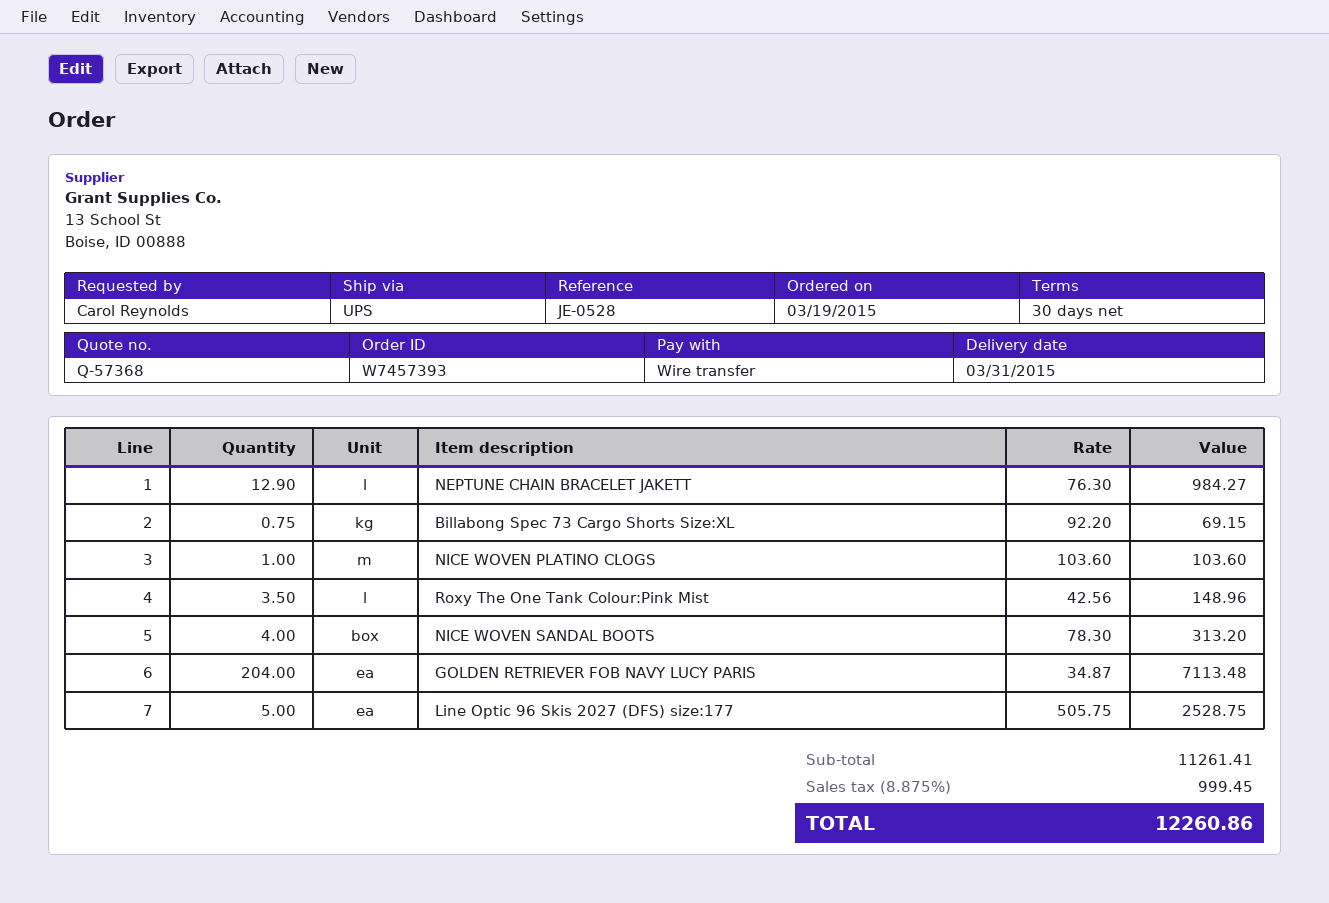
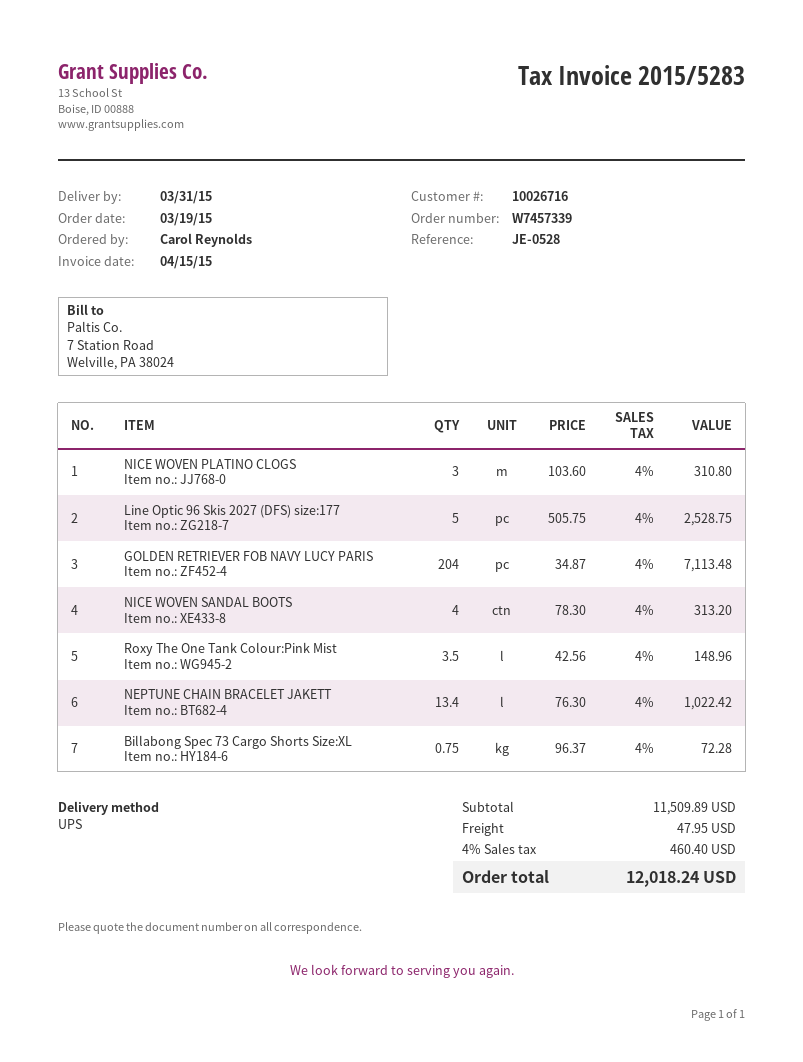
order number: W7457393 -> W7457339
NEPTUNE CHAIN BRACELET JAKETT: 12.9 x 76.30 = 984.27 -> 13.4 x 76.30 = 1022.42
Billabong Spec 73 Cargo Shorts Size:XL: 0.75 x 92.20 = 69.15 -> 0.75 x 96.37 = 72.28
NICE WOVEN PLATINO CLOGS: 1 x 103.60 = 103.60 -> 3 x 103.60 = 310.80
subtotal: 11261.41 -> 11509.89
shipping: none -> 47.95
tax: 8.875% = 999.45 -> 4% = 460.40
total: 12260.86 -> 12018.24

